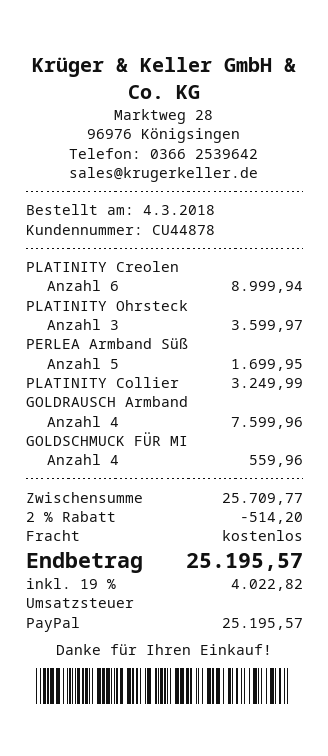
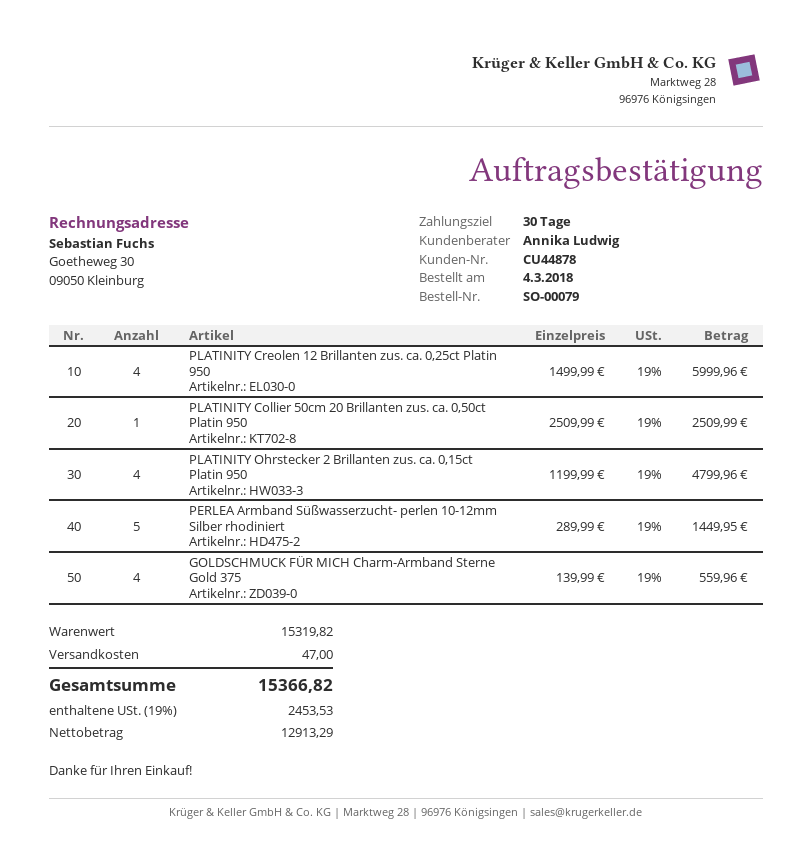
PLATINITY Creolen: 6 for 8999.94 -> 4 for 5999.96
PLATINITY Ohrsteck: 3 for 3599.97 -> 4 for 4799.96
PERLEA Armband Süß: 5 for 1699.95 -> 5 for 1449.95
PLATINITY Collier: 1 for 3249.99 -> 1 for 2509.99
GOLDRAUSCH Armband: 4 for 7599.96 -> none
subtotal: 25709.77 -> 15319.82
discount: 2% = 514.20 -> none
shipping: 0.00 -> 47.00
tax: 19% = 4022.82 -> 19% = 2453.53
total: 25195.57 -> 15366.82

